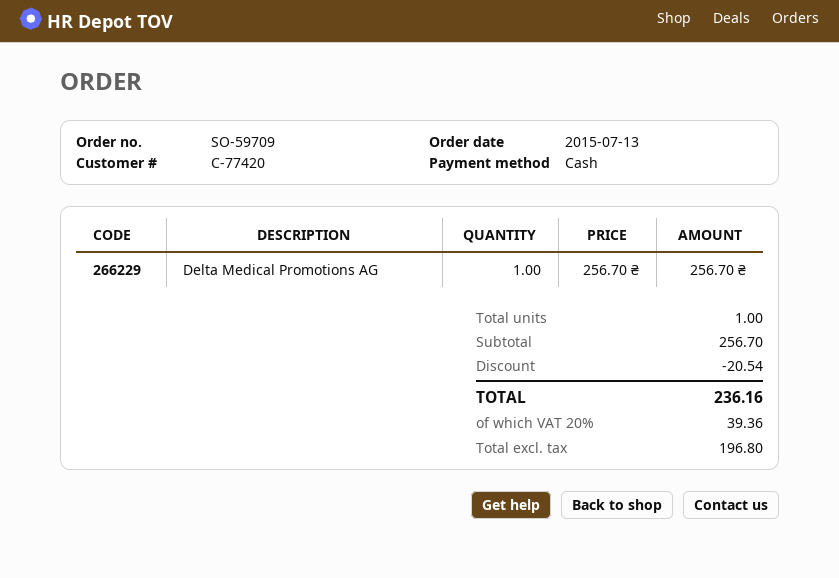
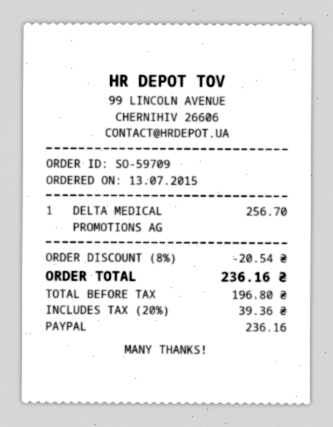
payment method: cash -> PayPal

